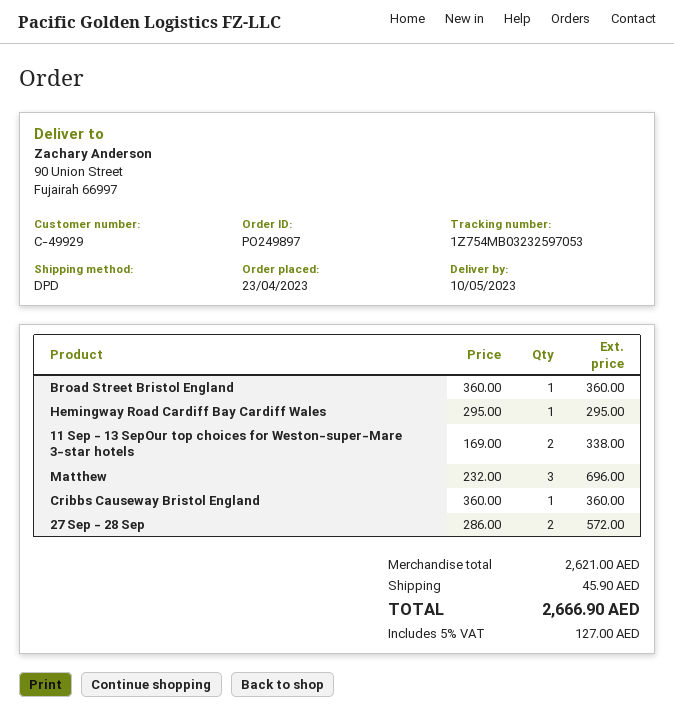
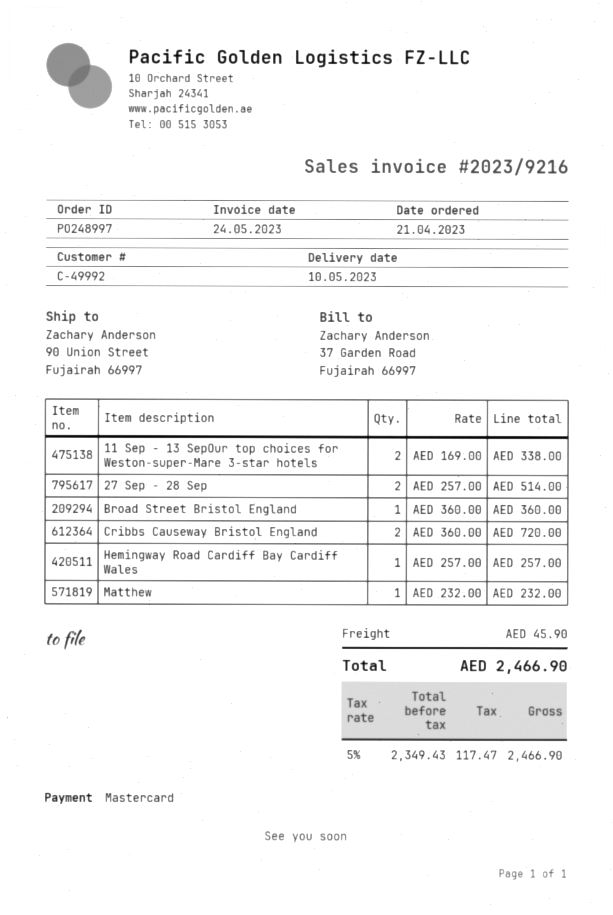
order number: PO249897 -> PO248997
order date: 2023-04-23 -> 2023-04-21
customer number: C-49929 -> C-49992
Hemingway Road Cardiff Bay Cardiff Wales: 1 x 295.00 = 295.00 -> 1 x 257.00 = 257.00
Matthew: 3 x 232.00 = 696.00 -> 1 x 232.00 = 232.00
Cribbs Causeway Bristol England: 1 x 360.00 = 360.00 -> 2 x 360.00 = 720.00
27 Sep - 28 Sep: 2 x 286.00 = 572.00 -> 2 x 257.00 = 514.00
tax: 5% = 127.00 -> 5% = 117.47
total: 2666.90 -> 2466.90

